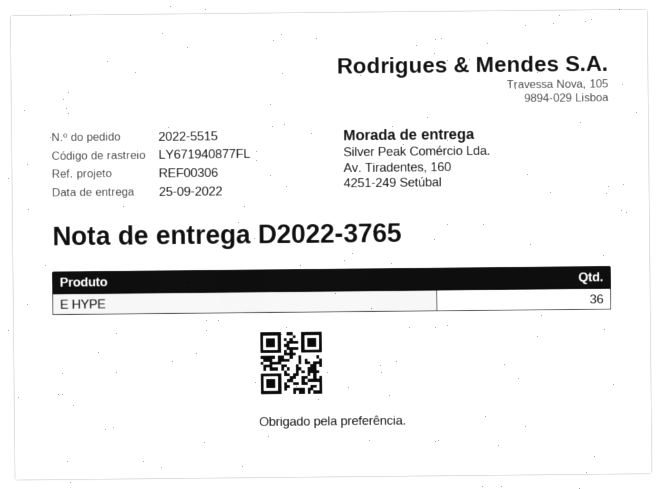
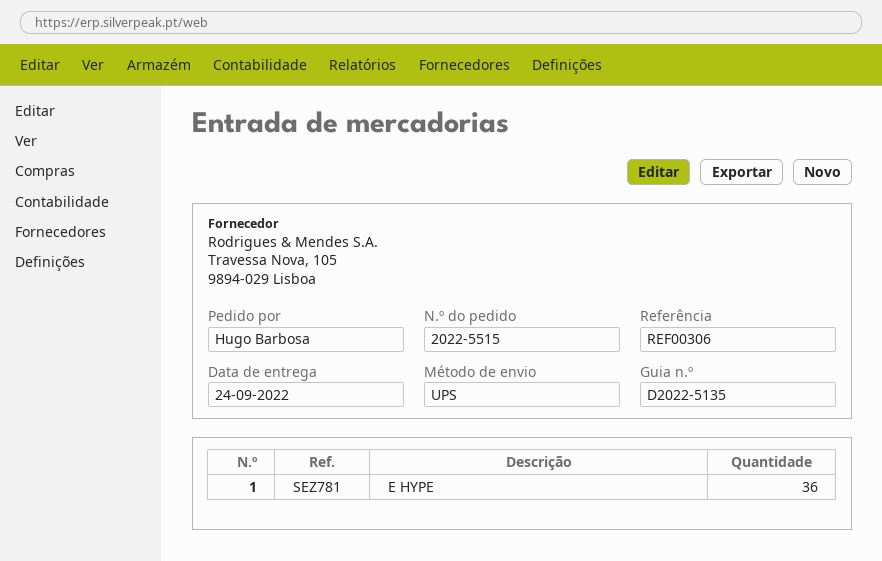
delivery note number: D2022-3765 -> D2022-5135
delivery date: 2022-09-25 -> 2022-09-24

